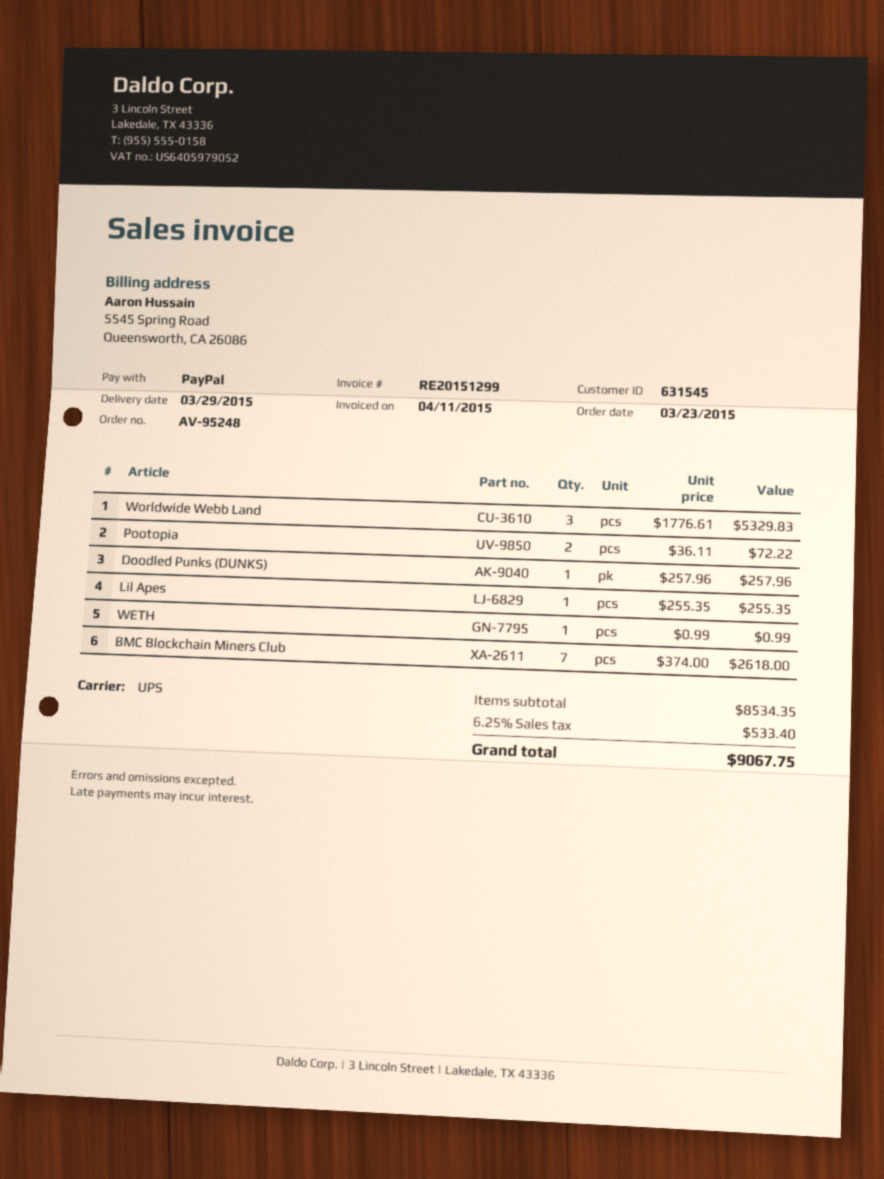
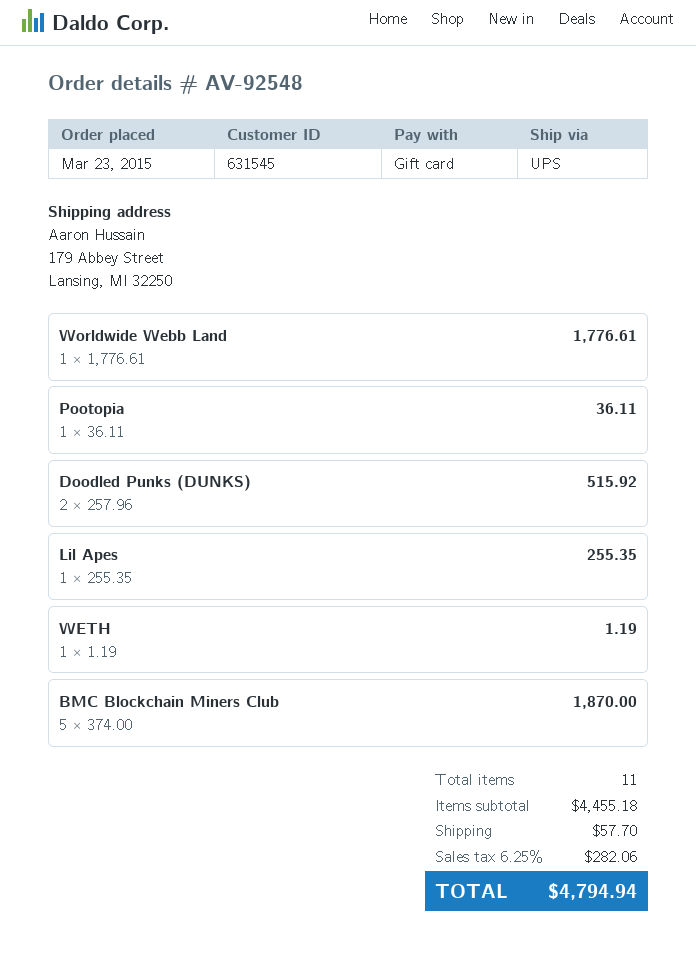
order number: AV-95248 -> AV-92548
payment method: PayPal -> gift card
Worldwide Webb Land: 3 x 1776.61 = 5329.83 -> 1 x 1776.61 = 1776.61
Pootopia: 2 x 36.11 = 72.22 -> 1 x 36.11 = 36.11
Doodled Punks (DUNKS): 1 x 257.96 = 257.96 -> 2 x 257.96 = 515.92
WETH: 1 x 0.99 = 0.99 -> 1 x 1.19 = 1.19
BMC Blockchain Miners Club: 7 x 374.00 = 2618.00 -> 5 x 374.00 = 1870.00
subtotal: 8534.35 -> 4455.18
shipping: none -> 57.70
tax: 6.25% = 533.40 -> 6.25% = 282.06
total: 9067.75 -> 4794.94

